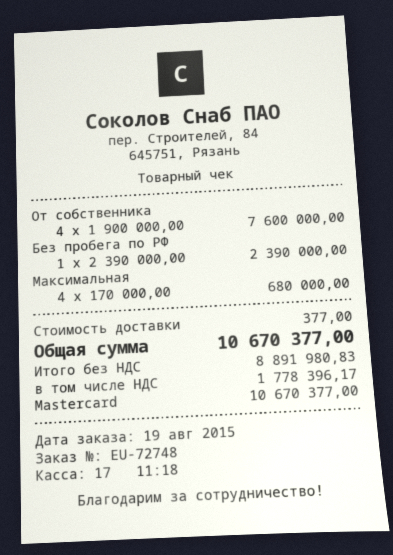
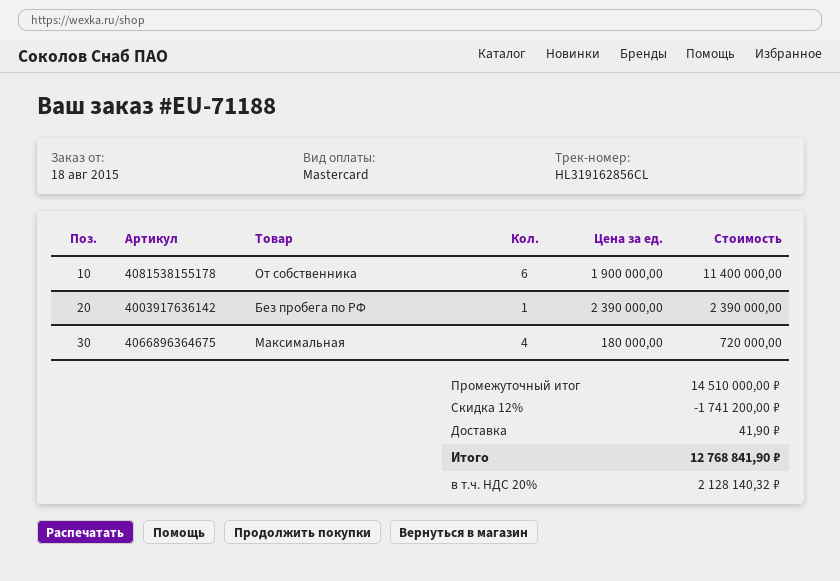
order number: EU-72748 -> EU-71188
order date: 2015-08-19 -> 2015-08-18
От собственника: 4 x 1900000.00 = 7600000.00 -> 6 x 1900000.00 = 11400000.00
Максимальная: 4 x 170000.00 = 680000.00 -> 4 x 180000.00 = 720000.00
discount: none -> 12% = 1741200.00
shipping: 377.00 -> 41.90
tax: 1778396.17 -> 2128140.32
total: 10670377.00 -> 12768841.90

